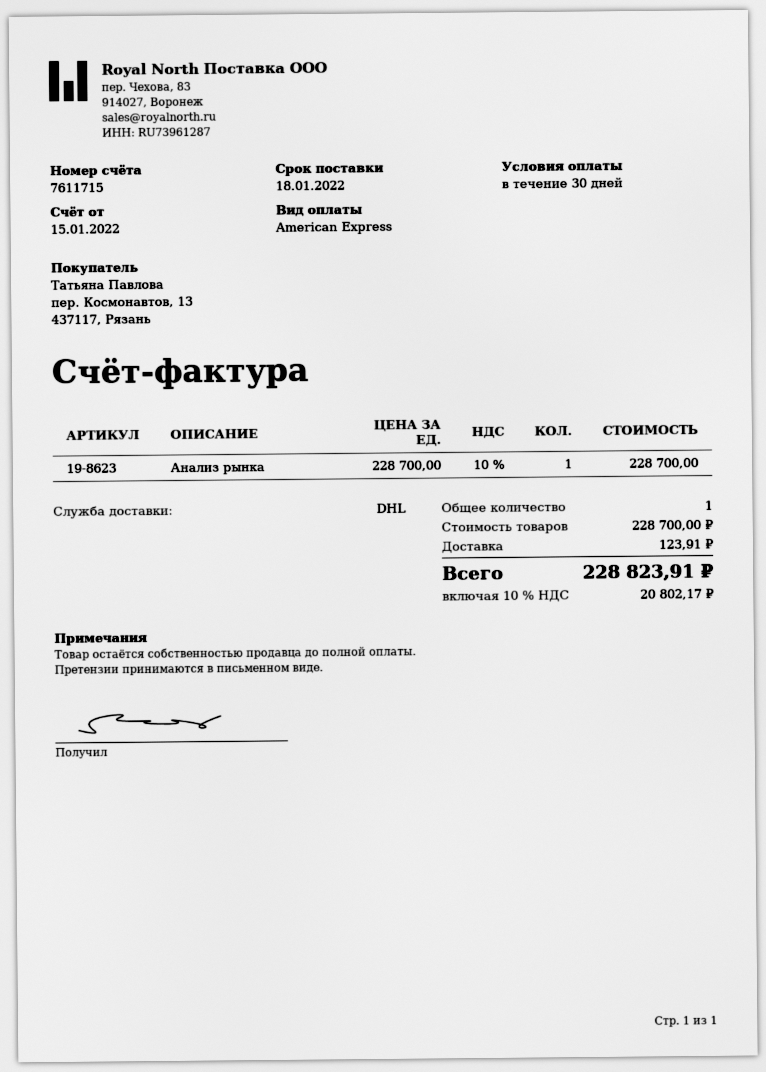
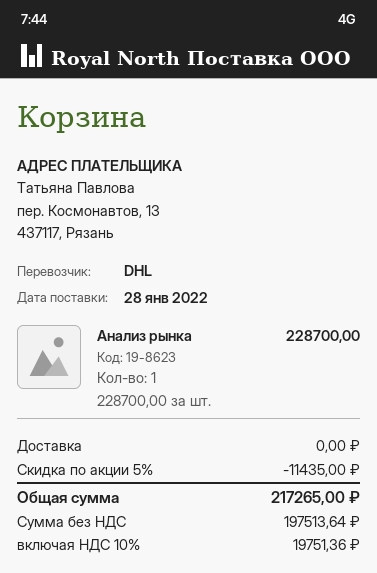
delivery date: 2022-01-18 -> 2022-01-28
discount: none -> 5% = 11435.00
shipping: 123.91 -> 0.00
tax: 10% = 20802.17 -> 10% = 19751.36
total: 228823.91 -> 217265.00

